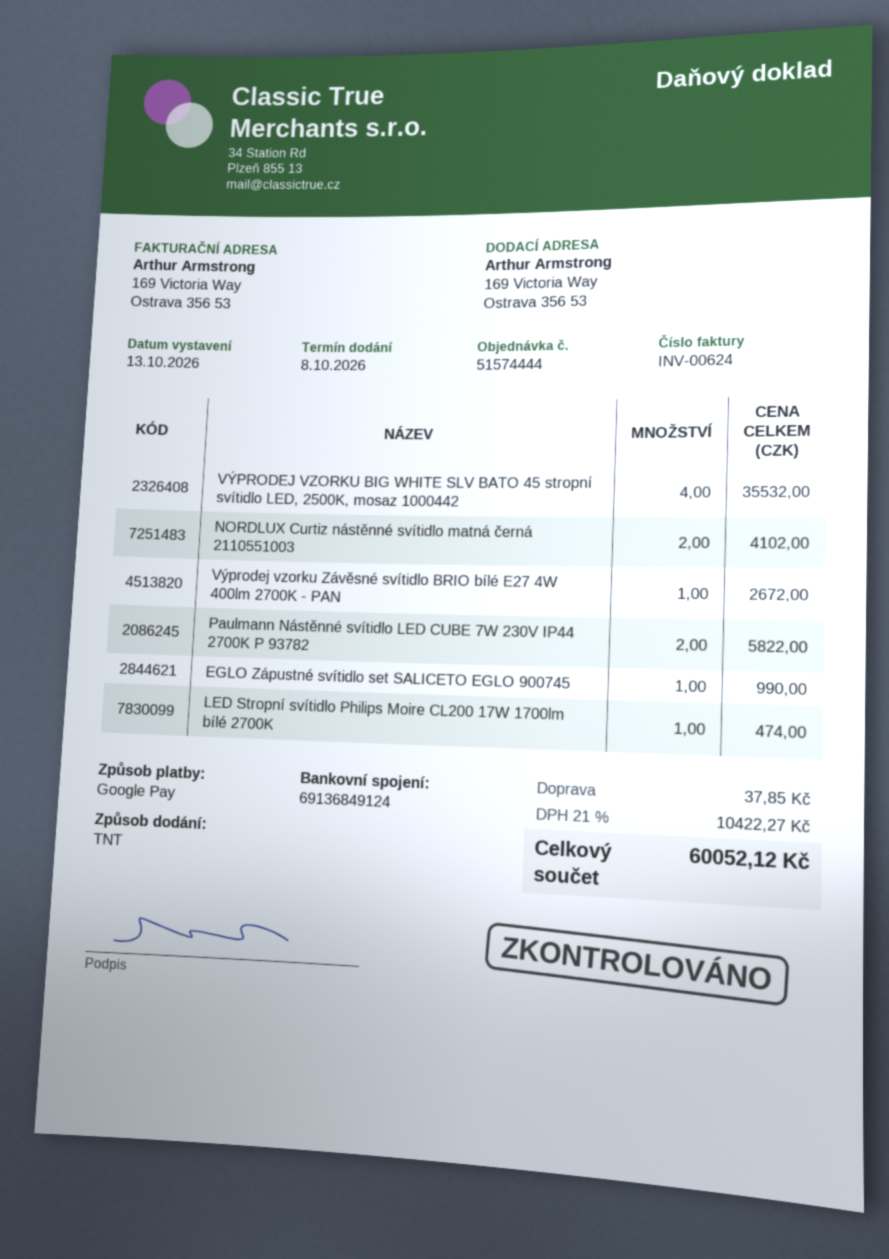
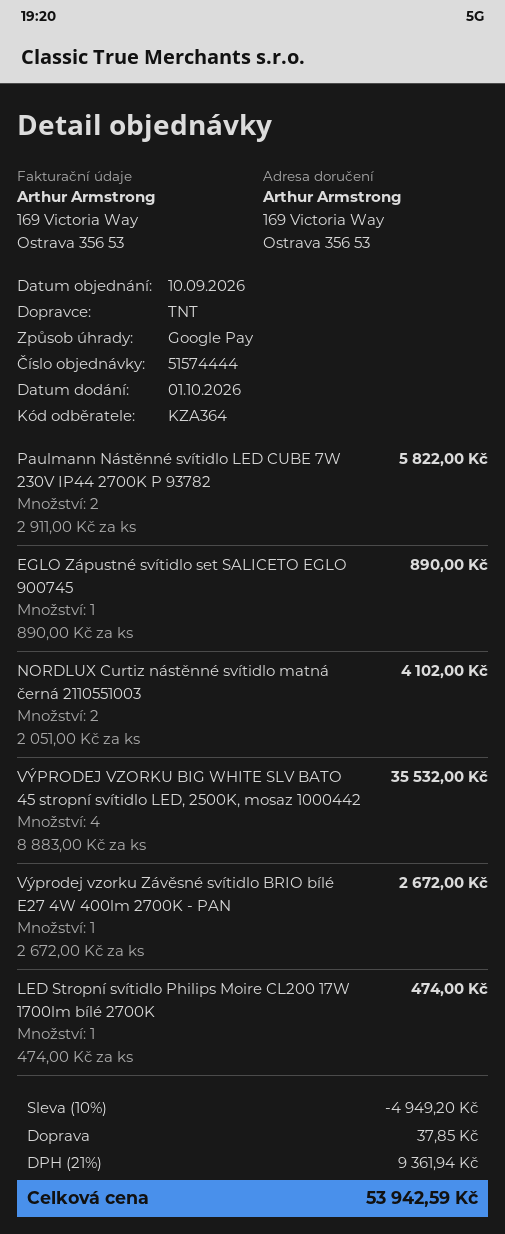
delivery date: 2026-10-08 -> 2026-10-01
EGLO Zápustné svítidlo set SALICETO EGLO 900745: 1 for 990.00 -> 1 for 890.00
discount: none -> 10% = 4949.20
tax: 21% = 10422.27 -> 21% = 9361.94
total: 60052.12 -> 53942.59

